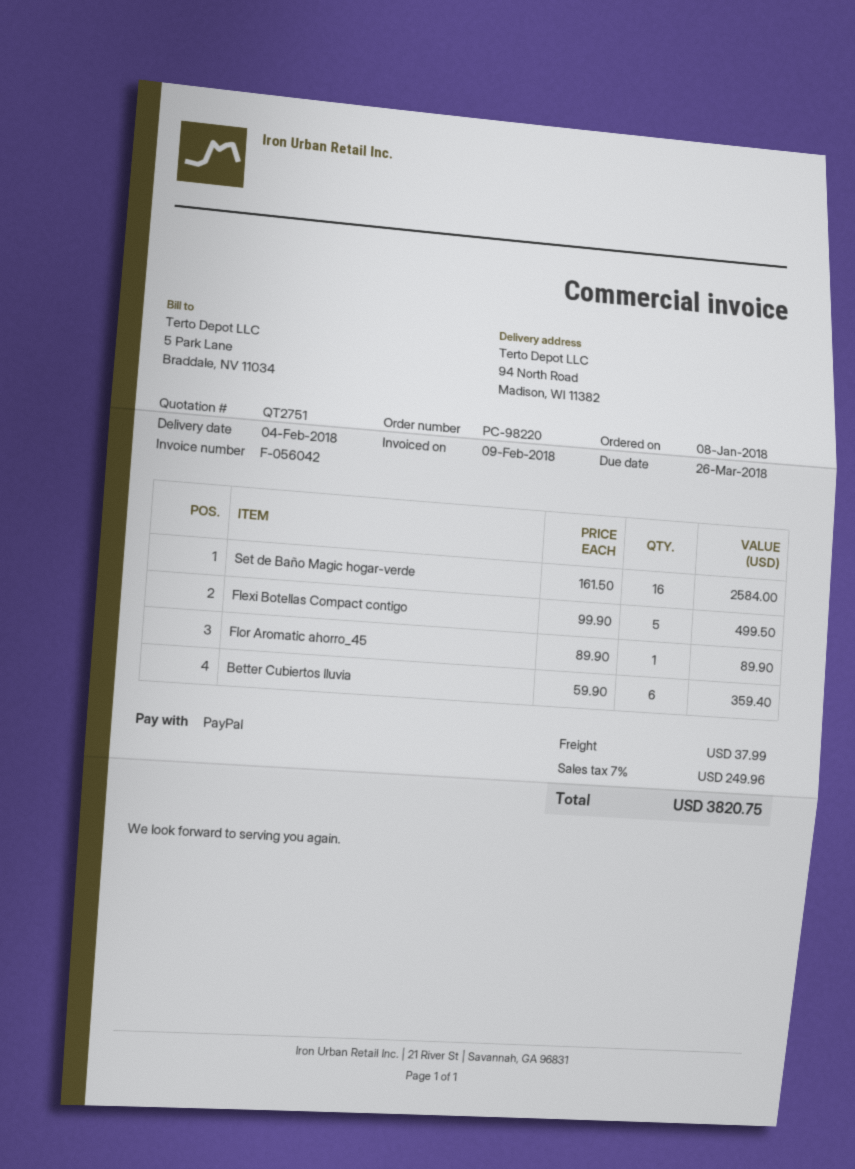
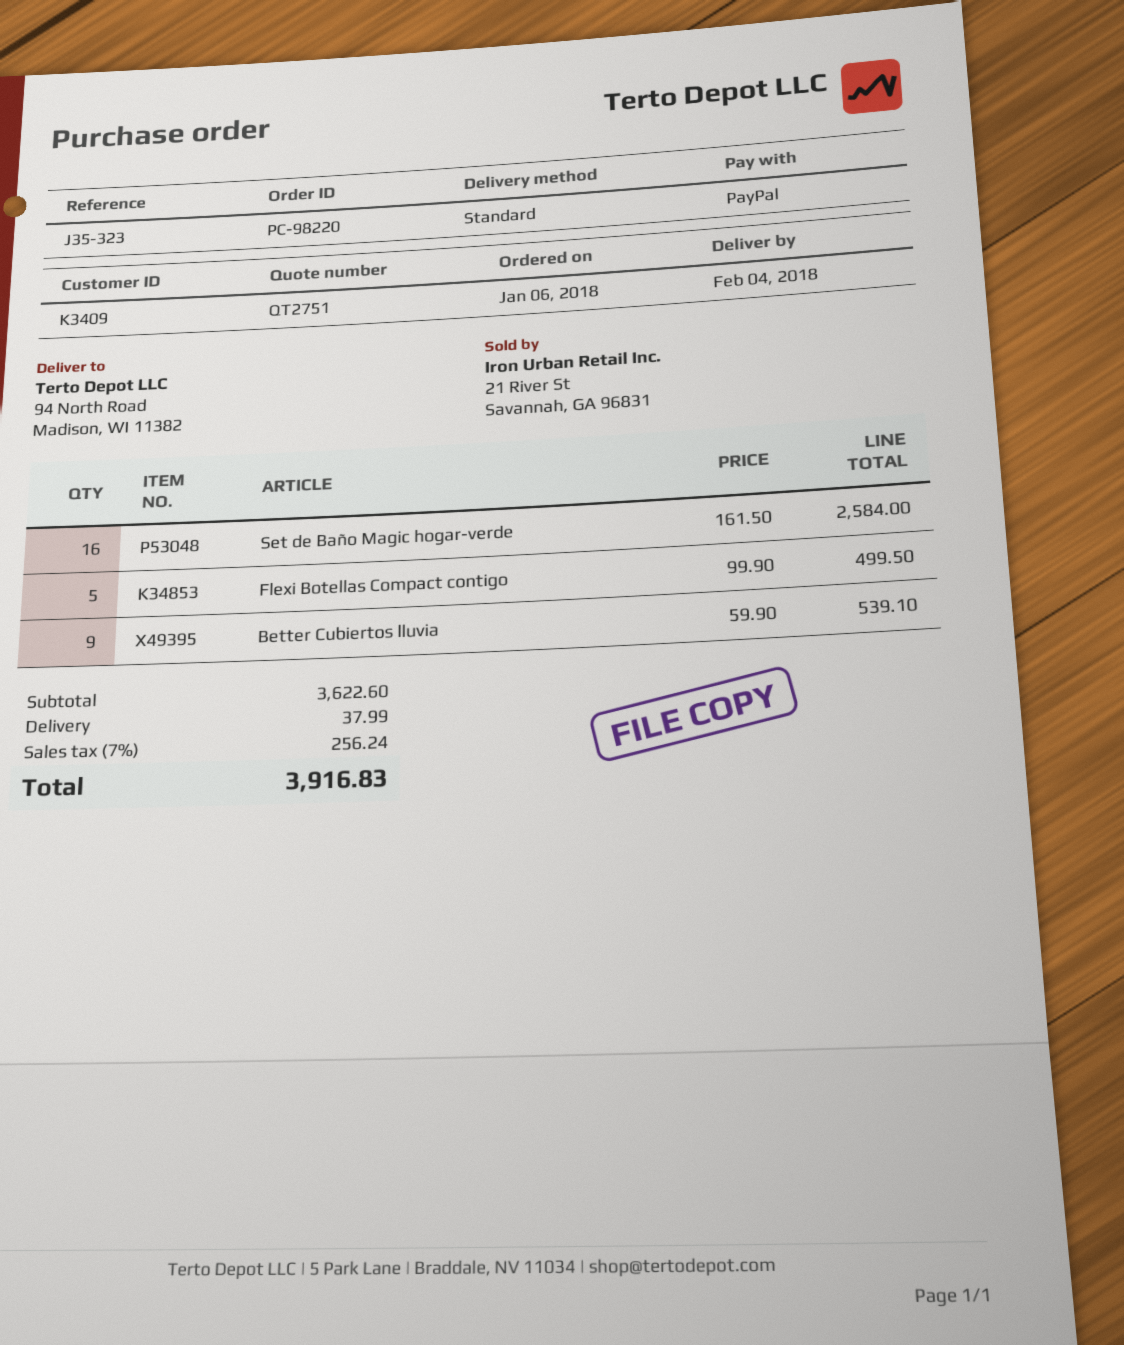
order date: 2018-01-08 -> 2018-01-06
Flor Aromatic ahorro_45: 1 x 89.90 = 89.90 -> none
Better Cubiertos lluvia: 6 x 59.90 = 359.40 -> 9 x 59.90 = 539.10
tax: 7% = 249.96 -> 7% = 256.24
total: 3820.75 -> 3916.83

